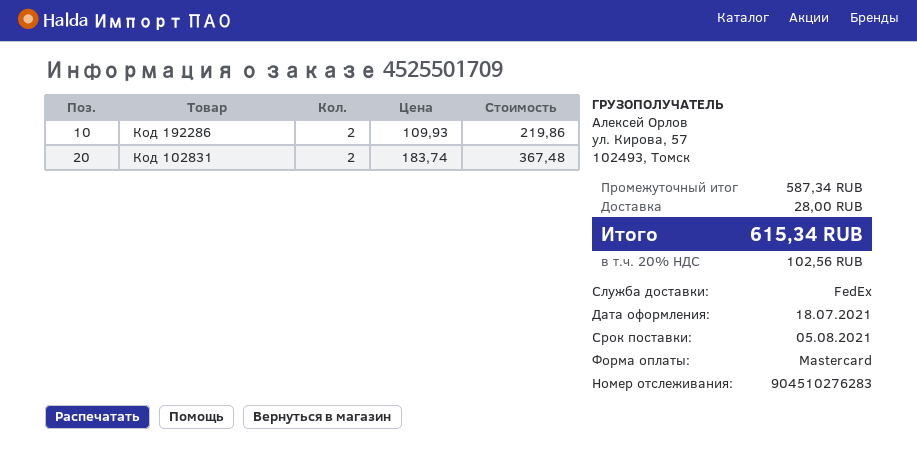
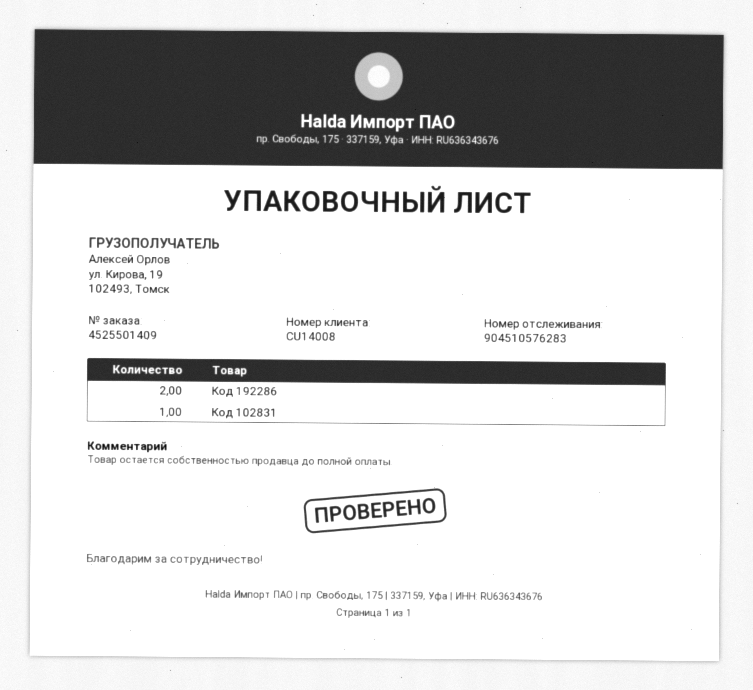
order number: 4525501709 -> 4525501409
tracking number: 904510276283 -> 904510576283
ship to: ул. Кирова, 57, 102493, Томск -> ул. Кирова, 19, 102493, Томск
Код 102831: 2 -> 1

